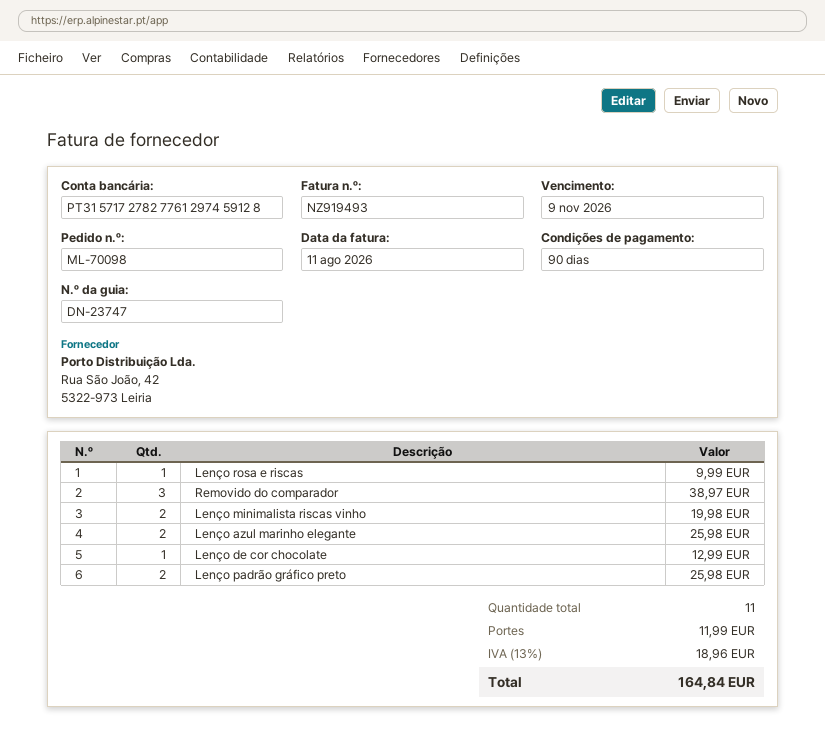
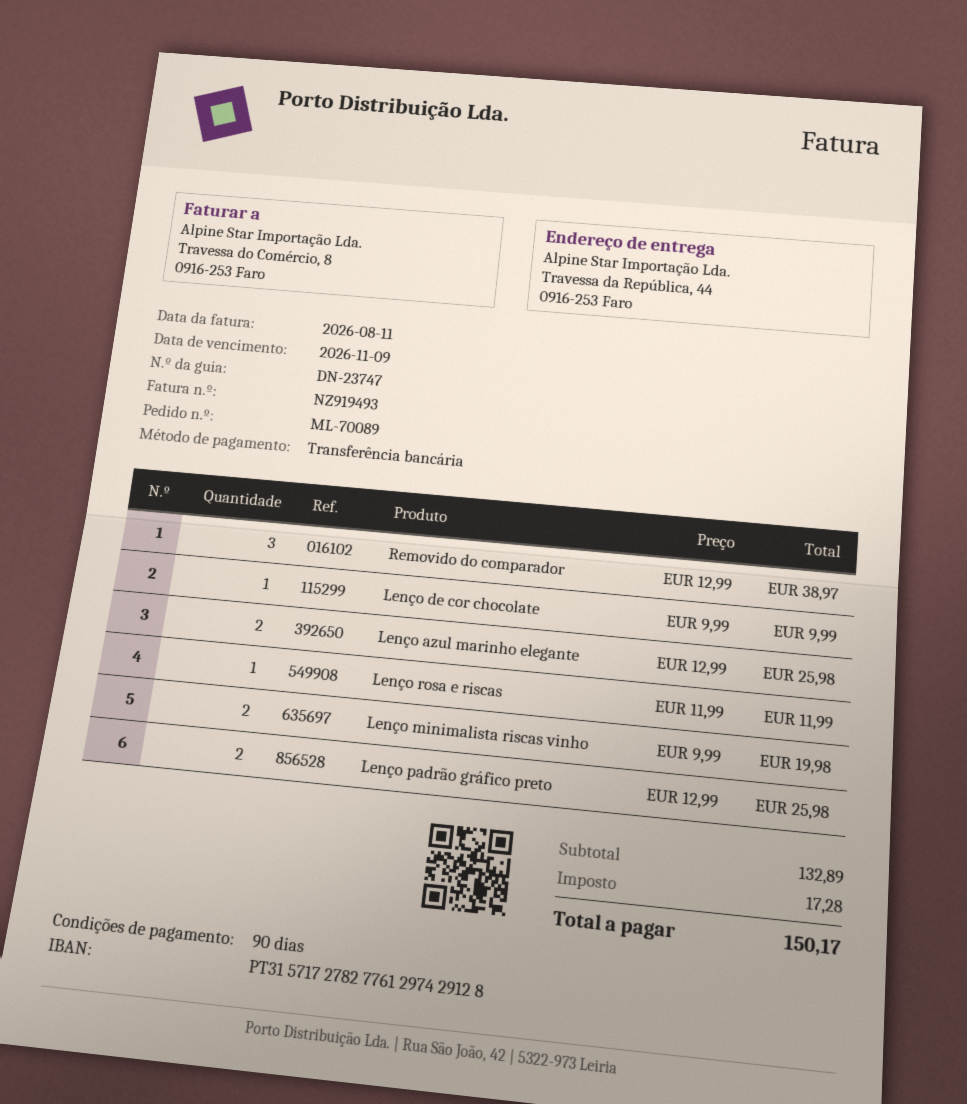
order number: ML-70098 -> ML-70089
bank account: PT31571727827761297459128 -> PT31571727827761297429128
Lenço rosa e riscas: 1 for 9.99 -> 1 for 11.99
Lenço de cor chocolate: 1 for 12.99 -> 1 for 9.99
shipping: 11.99 -> none
tax: 18.96 -> 17.28
total: 164.84 -> 150.17

